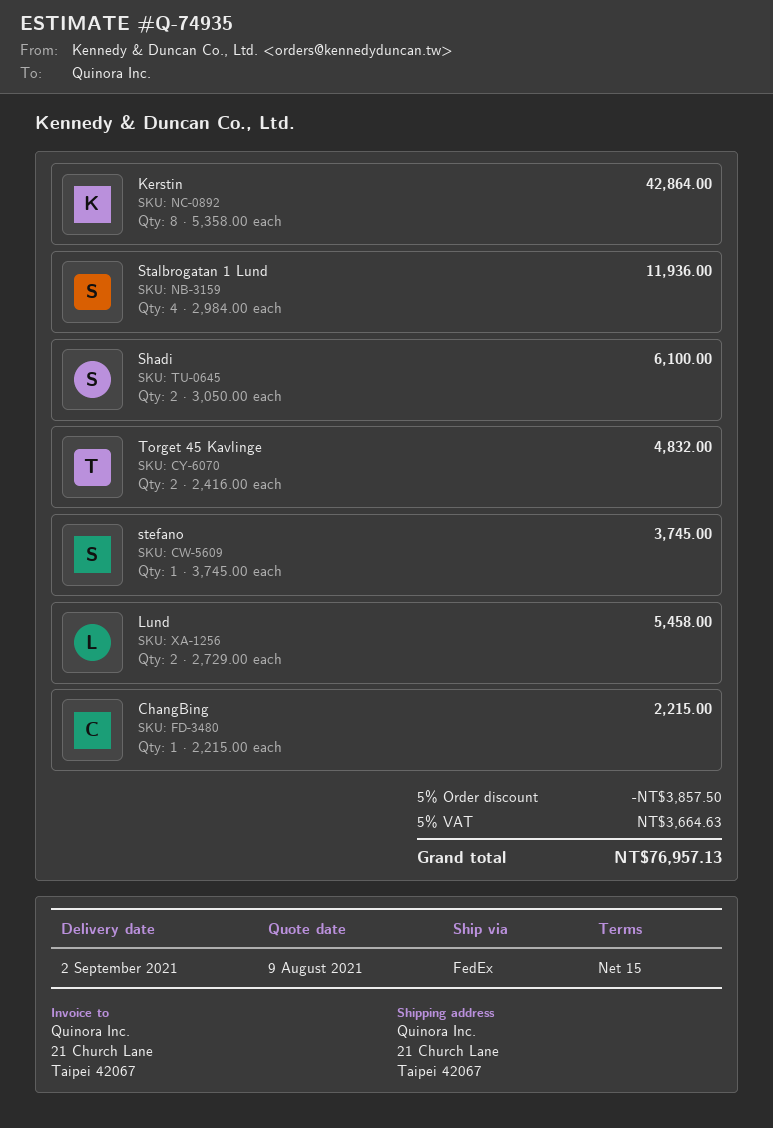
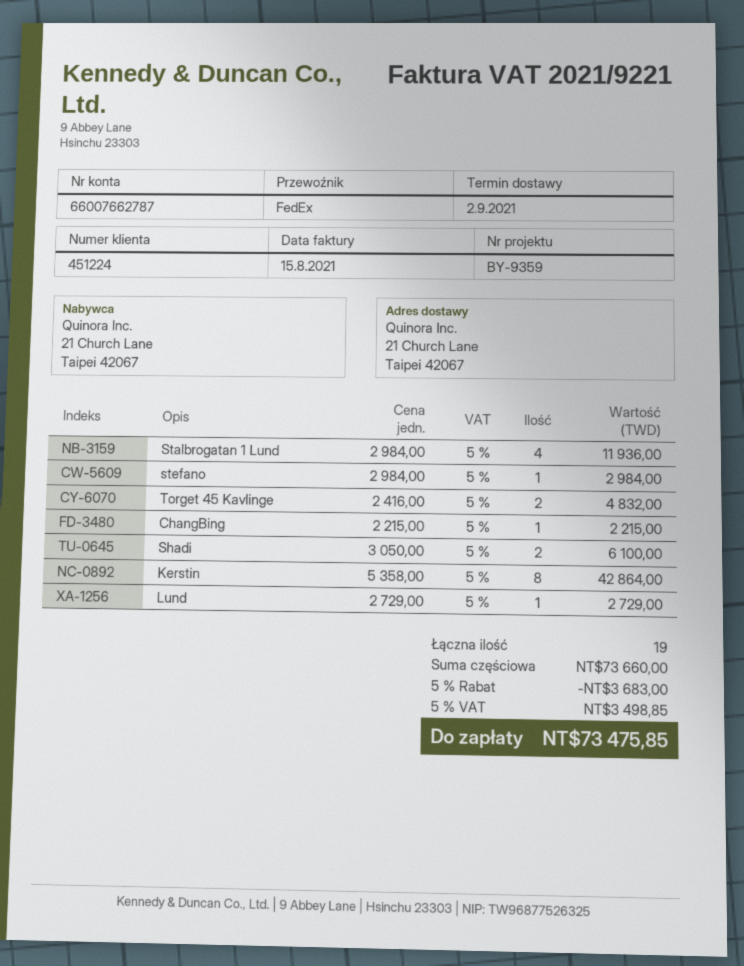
stefano: 1 x 3745.00 = 3745.00 -> 1 x 2984.00 = 2984.00
Lund: 2 x 2729.00 = 5458.00 -> 1 x 2729.00 = 2729.00
discount: 5% = 3857.50 -> 5% = 3683.00
tax: 5% = 3664.63 -> 5% = 3498.85
total: 76957.13 -> 73475.85

